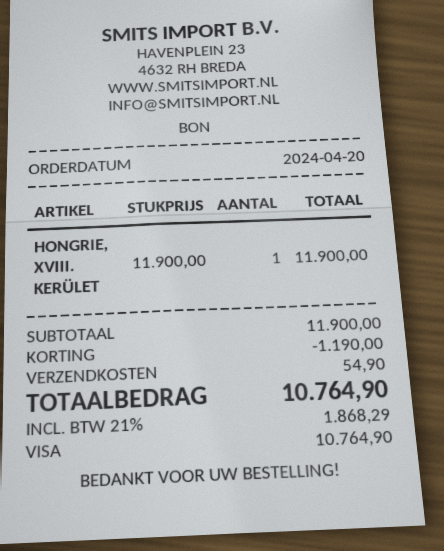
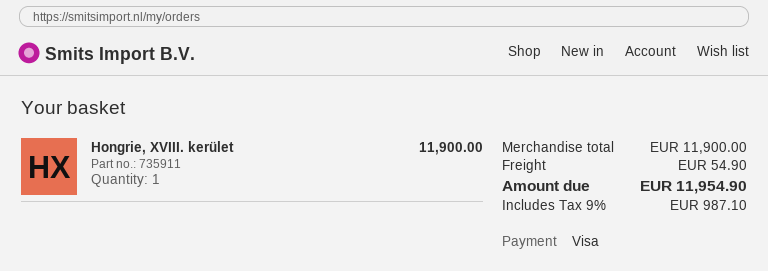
discount: 1190.00 -> none
tax: 21% = 1868.29 -> 9% = 987.10
total: 10764.90 -> 11954.90

